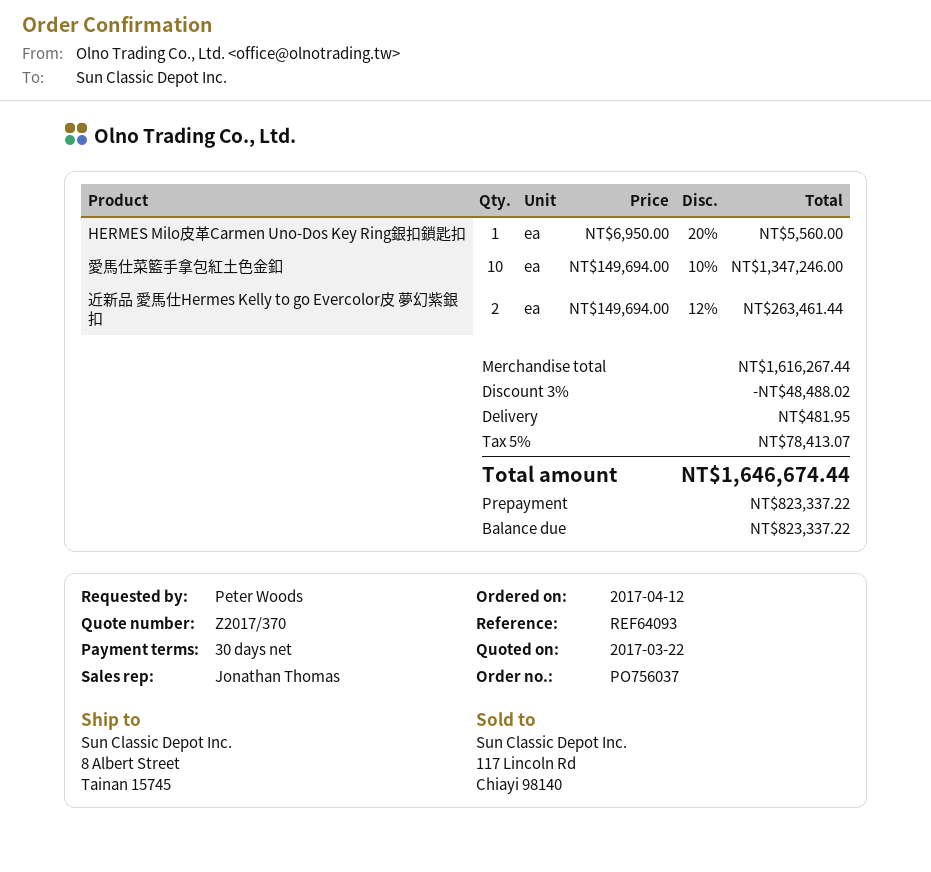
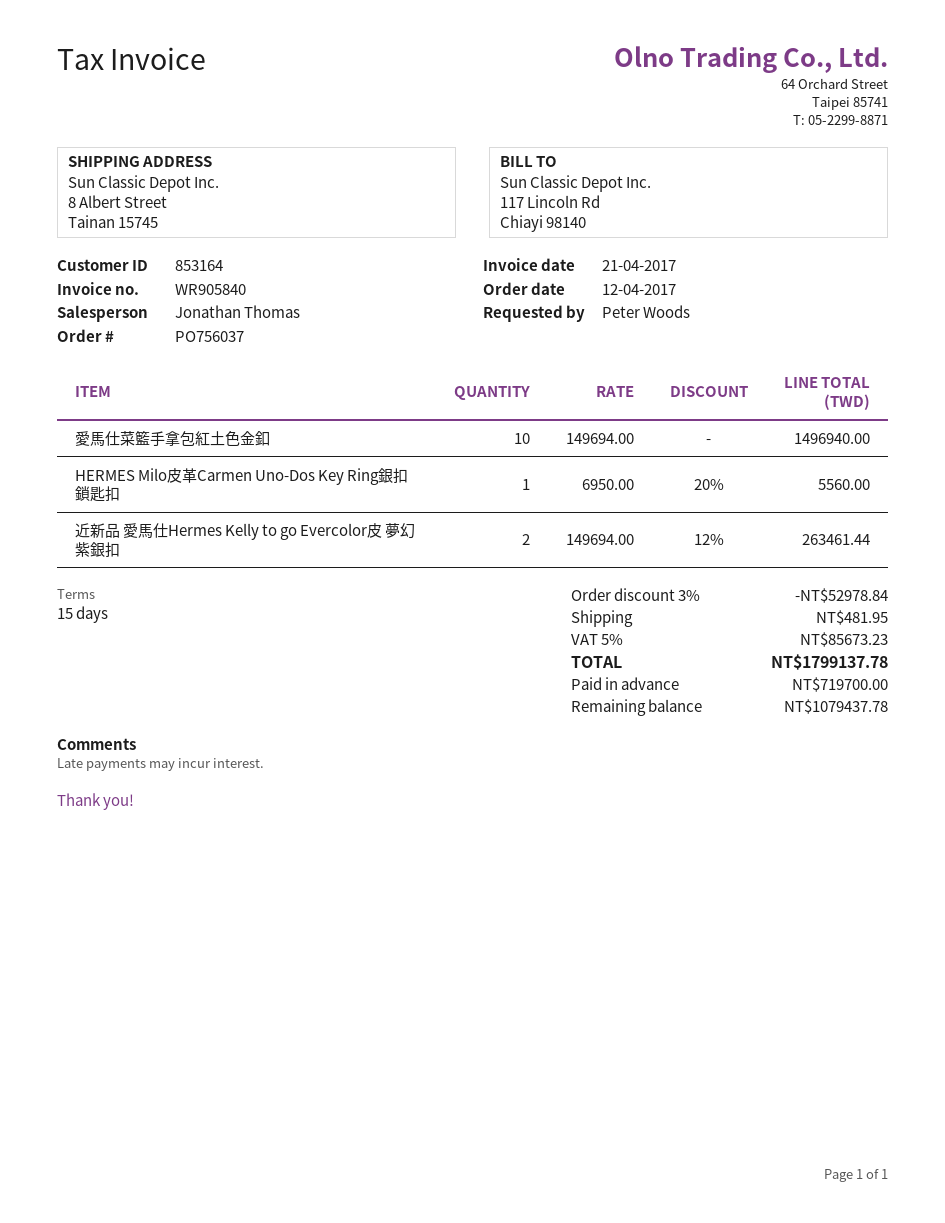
payment terms: 30 days -> 15 days
愛馬仕菜籃手拿包紅土色金釦: 10 x 149694.00 - 10% = 1347246.00 -> 10 x 149694.00 = 1496940.00
discount: 3% = 48488.02 -> 3% = 52978.84
tax: 5% = 78413.07 -> 5% = 85673.23
total: 1646674.44 -> 1799137.78
deposit: 823337.22 -> 719700.00
balance: 823337.22 -> 1079437.78

